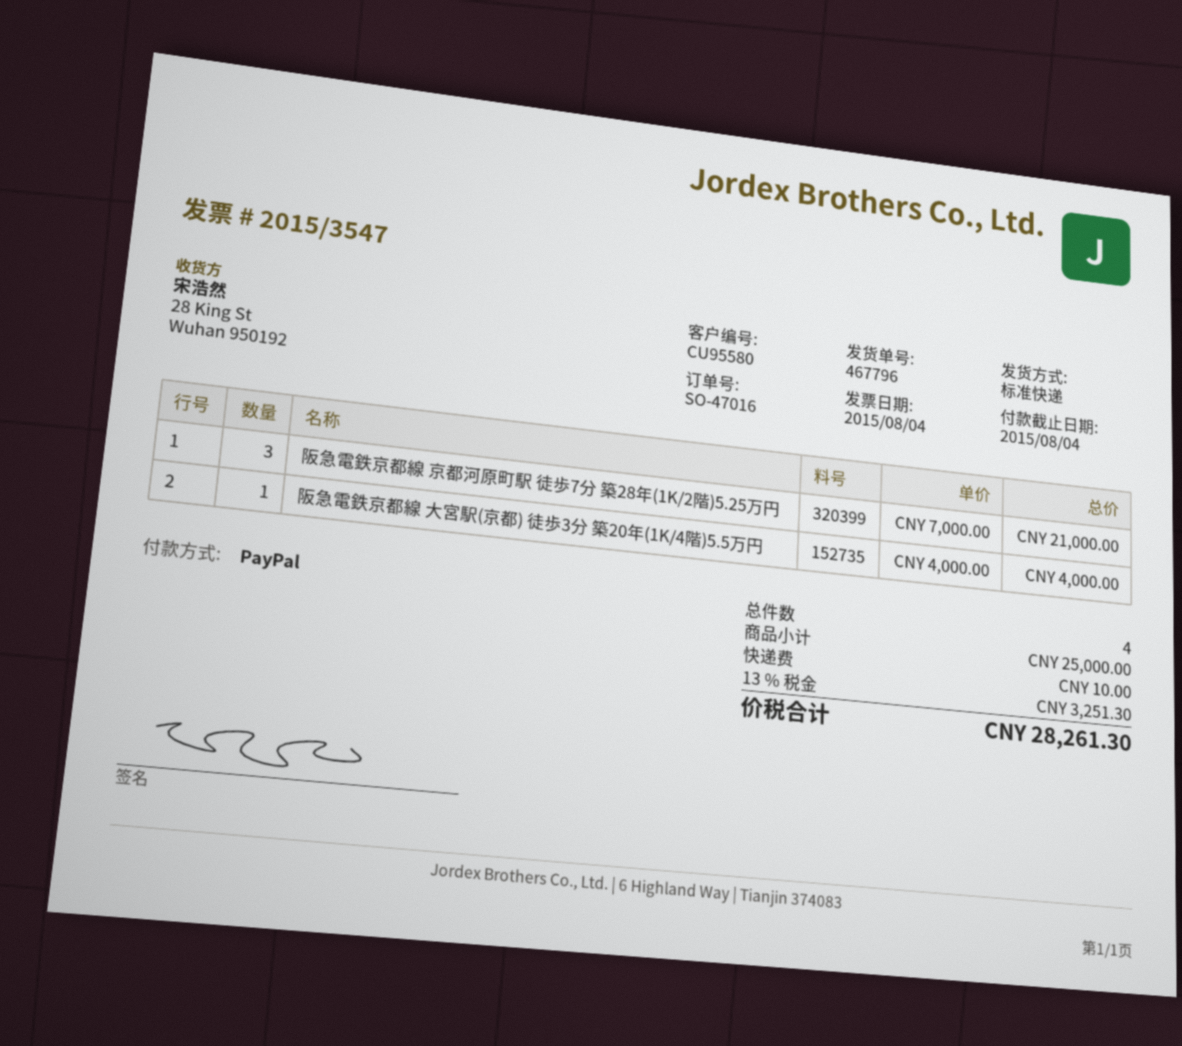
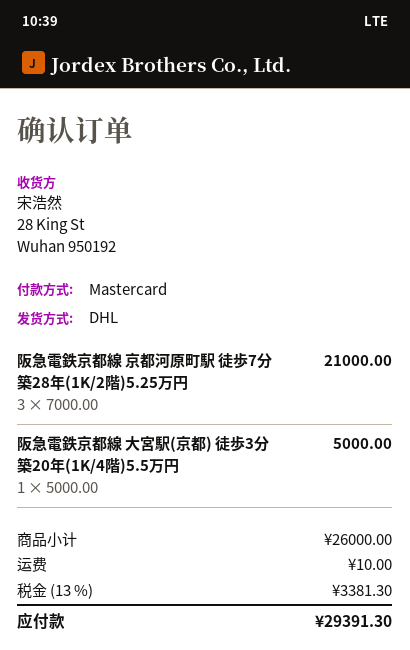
payment method: PayPal -> Mastercard
shipping method: standard -> DHL
阪急電鉄京都線 大宮駅(京都) 徒歩3分 築20年(1K/4階)5.5万円: 1 x 4000.00 = 4000.00 -> 1 x 5000.00 = 5000.00
subtotal: 25000.00 -> 26000.00
tax: 13% = 3251.30 -> 13% = 3381.30
total: 28261.30 -> 29391.30

